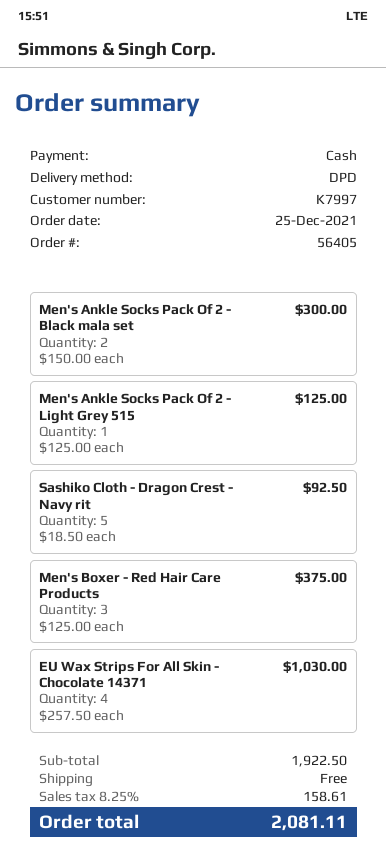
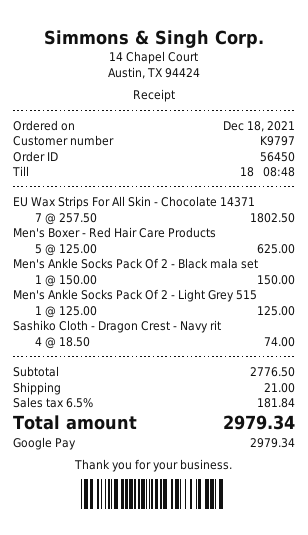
order number: 56405 -> 56450
order date: 2021-12-25 -> 2021-12-18
customer number: K7997 -> K9797
payment method: cash -> Google Pay
Men's Ankle Socks Pack Of 2 - Black mala set: 2 x 150.00 = 300.00 -> 1 x 150.00 = 150.00
Sashiko Cloth - Dragon Crest - Navy rit: 5 x 18.50 = 92.50 -> 4 x 18.50 = 74.00
Men's Boxer - Red Hair Care Products: 3 x 125.00 = 375.00 -> 5 x 125.00 = 625.00
EU Wax Strips For All Skin - Chocolate 14371: 4 x 257.50 = 1030.00 -> 7 x 257.50 = 1802.50
subtotal: 1922.50 -> 2776.50
shipping: 0.00 -> 21.00
tax: 8.25% = 158.61 -> 6.5% = 181.84
total: 2081.11 -> 2979.34

